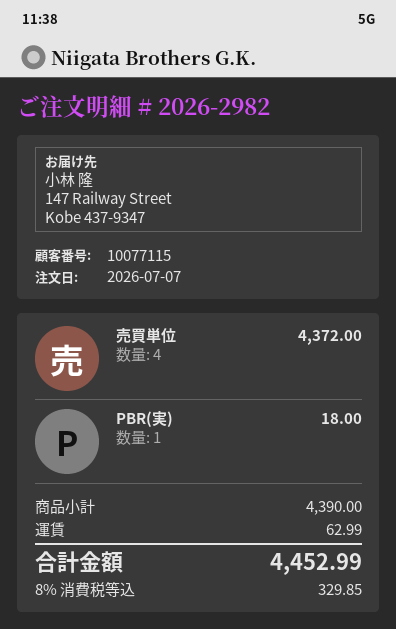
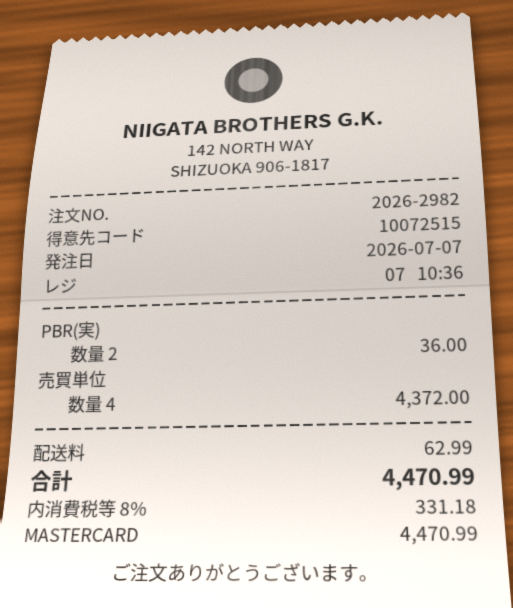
customer number: 10077115 -> 10072515
PBR(実): 1 for 18.00 -> 2 for 36.00
tax: 8% = 329.85 -> 8% = 331.18
total: 4452.99 -> 4470.99

